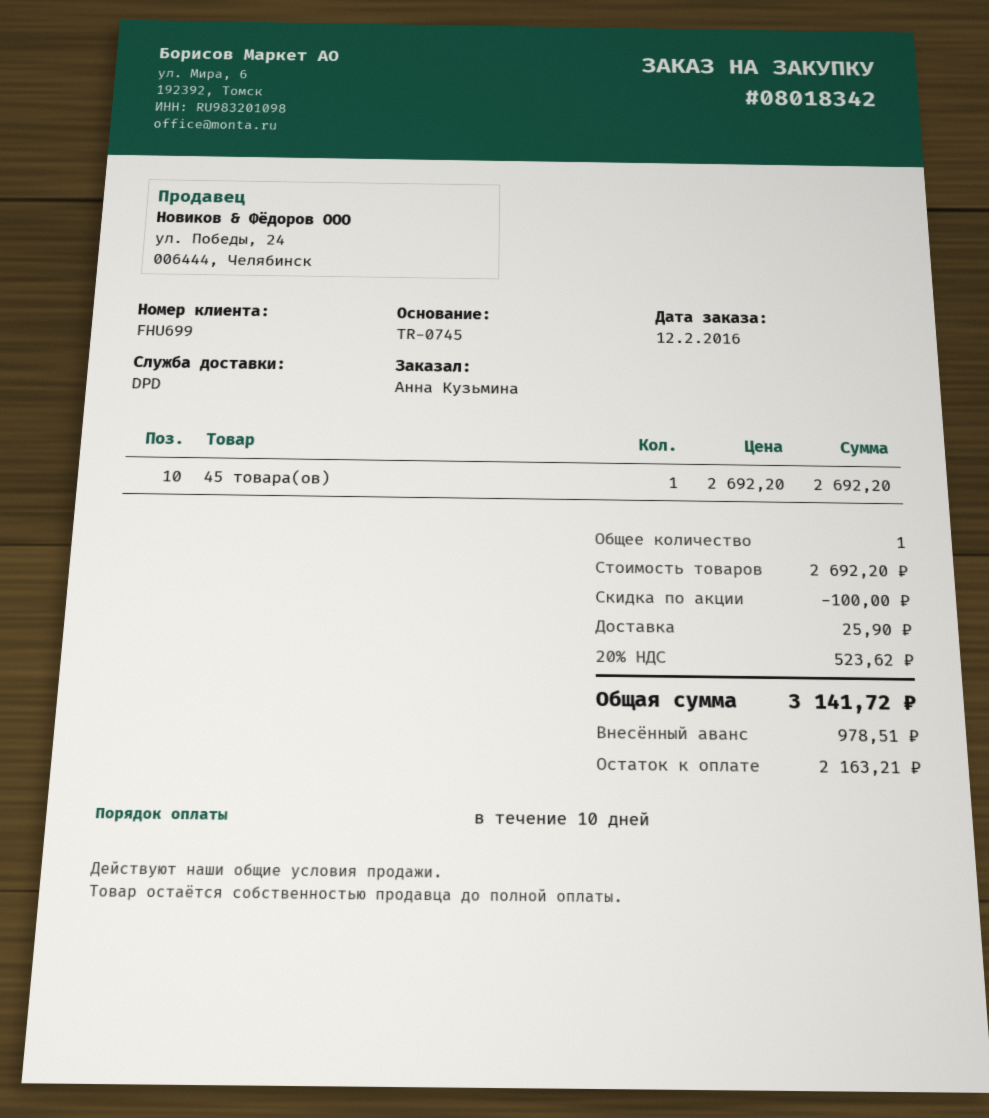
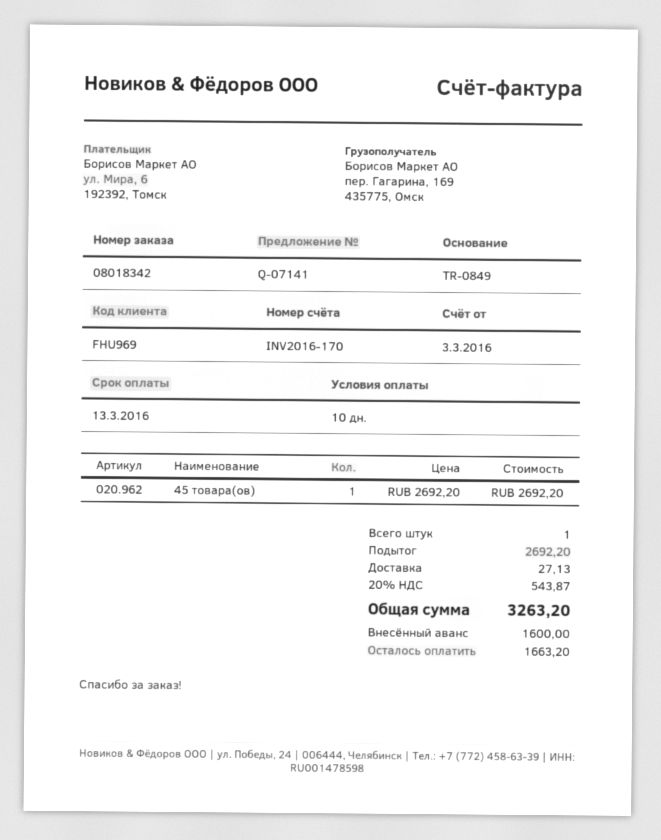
customer number: FHU699 -> FHU969
reference: TR-0745 -> TR-0849
discount: 100.00 -> none
shipping: 25.90 -> 27.13
tax: 20% = 523.62 -> 20% = 543.87
total: 3141.72 -> 3263.20
deposit: 978.51 -> 1600.00
balance: 2163.21 -> 1663.20

